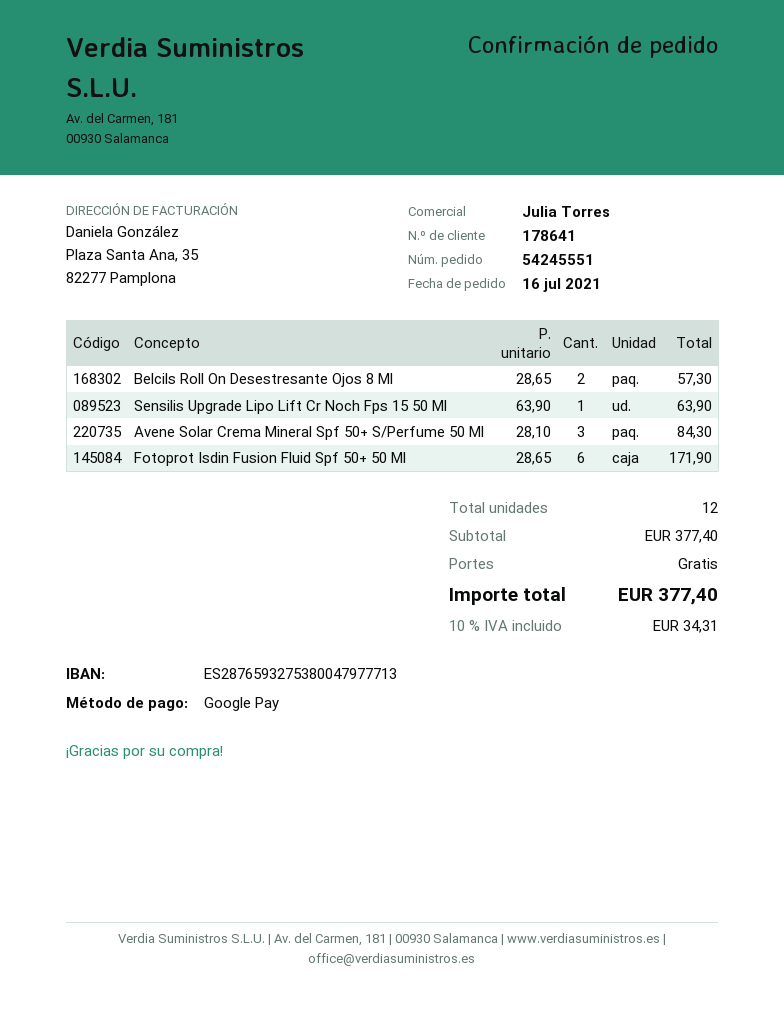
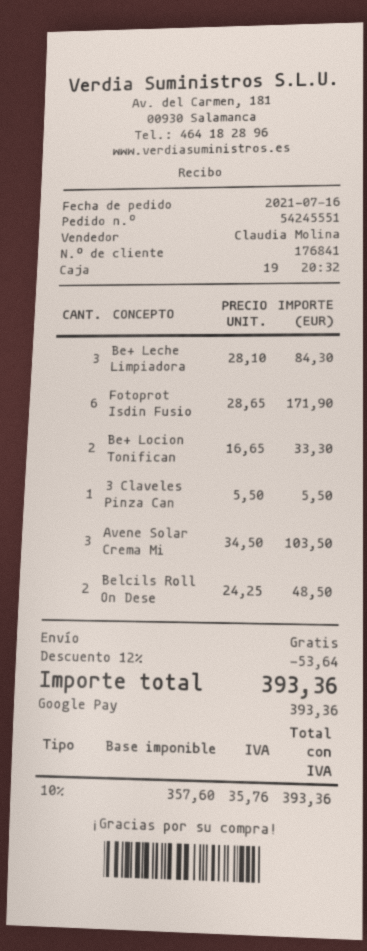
customer number: 178641 -> 176841
sales rep: Julia Torres -> Claudia Molina
Belcils Roll On Desestresante Ojos 8 Ml: 2 x 28.65 = 57.30 -> 2 x 24.25 = 48.50
Sensilis Upgrade Lipo Lift Cr Noch Fps 15 50 Ml: 1 x 63.90 = 63.90 -> none
Avene Solar Crema Mineral Spf 50+ S/Perfume 50 Ml: 3 x 28.10 = 84.30 -> 3 x 34.50 = 103.50
Be+ Leche Limpiadora: none -> 3 x 28.10 = 84.30
Be+ Locion Tonifican: none -> 2 x 16.65 = 33.30
3 Claveles Pinza Can: none -> 1 x 5.50 = 5.50
discount: none -> 12% = 53.64
tax: 10% = 34.31 -> 10% = 35.76
total: 377.40 -> 393.36

